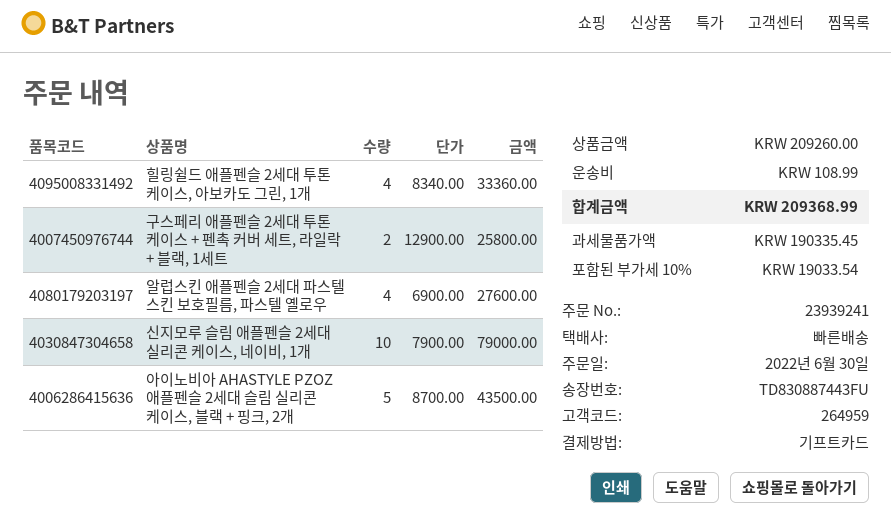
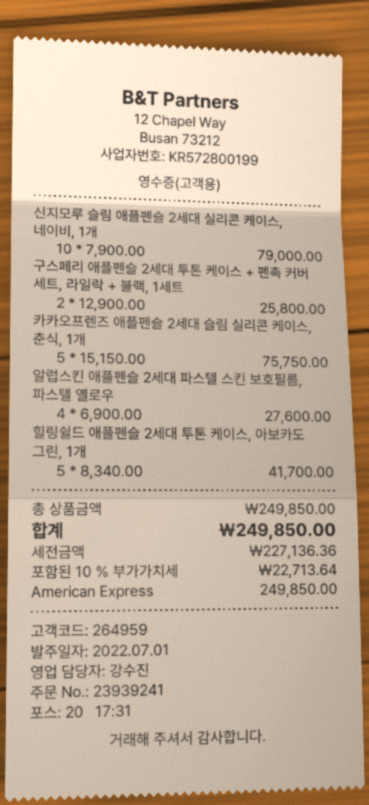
order date: 2022-06-30 -> 2022-07-01
payment method: gift card -> American Express
힐링쉴드 애플펜슬 2세대 투톤 케이스, 아보카도 그린, 1개: 4 x 8340.00 = 33360.00 -> 5 x 8340.00 = 41700.00
아이노비아 AHASTYLE PZOZ 애플펜슬 2세대 슬림 실리콘 케이스, 블랙 + 핑크, 2개: 5 x 8700.00 = 43500.00 -> none
카카오프렌즈 애플펜슬 2세대 슬림 실리콘 케이스, 춘식, 1개: none -> 5 x 15150.00 = 75750.00
subtotal: 209260.00 -> 249850.00
shipping: 108.99 -> none
net: 190335.45 -> 227136.36
tax: 10% = 19033.54 -> 10% = 22713.64
total: 209368.99 -> 249850.00

